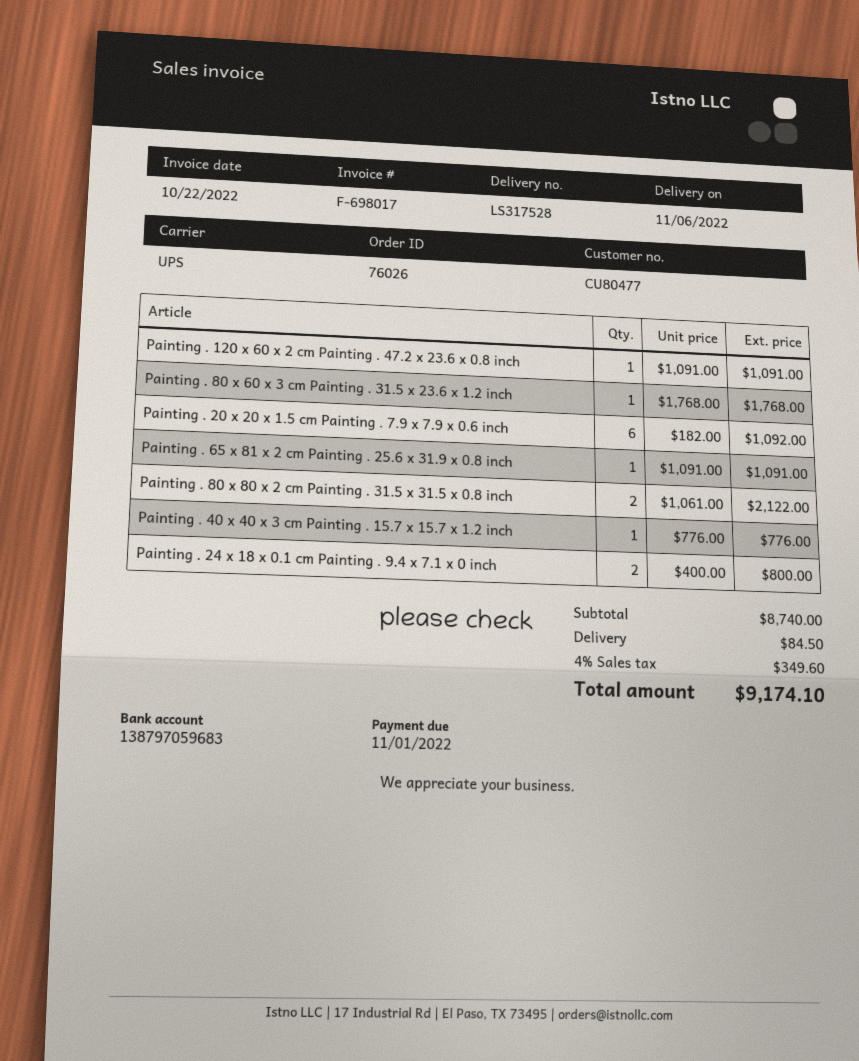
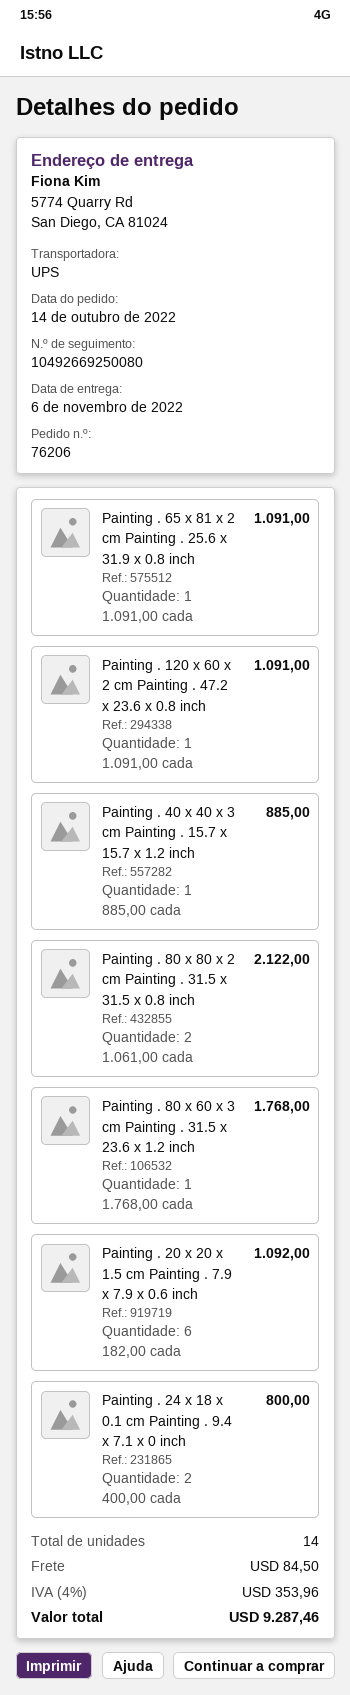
order number: 76026 -> 76206
Painting . 40 x 40 x 3 cm Painting . 15.7 x 15.7 x 1.2 inch: 1 x 776.00 = 776.00 -> 1 x 885.00 = 885.00
tax: 4% = 349.60 -> 4% = 353.96
total: 9174.10 -> 9287.46

